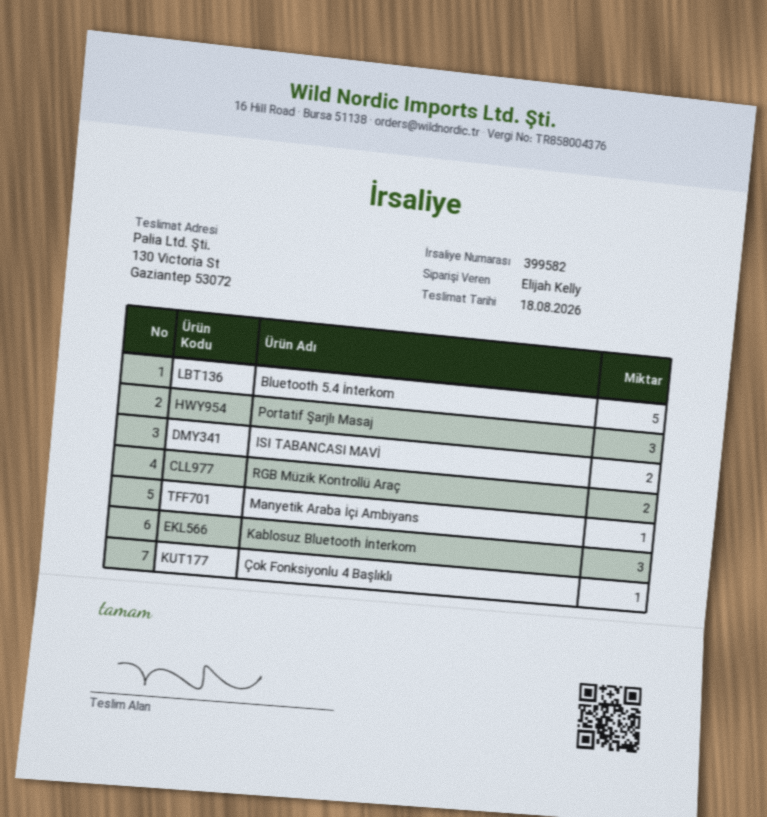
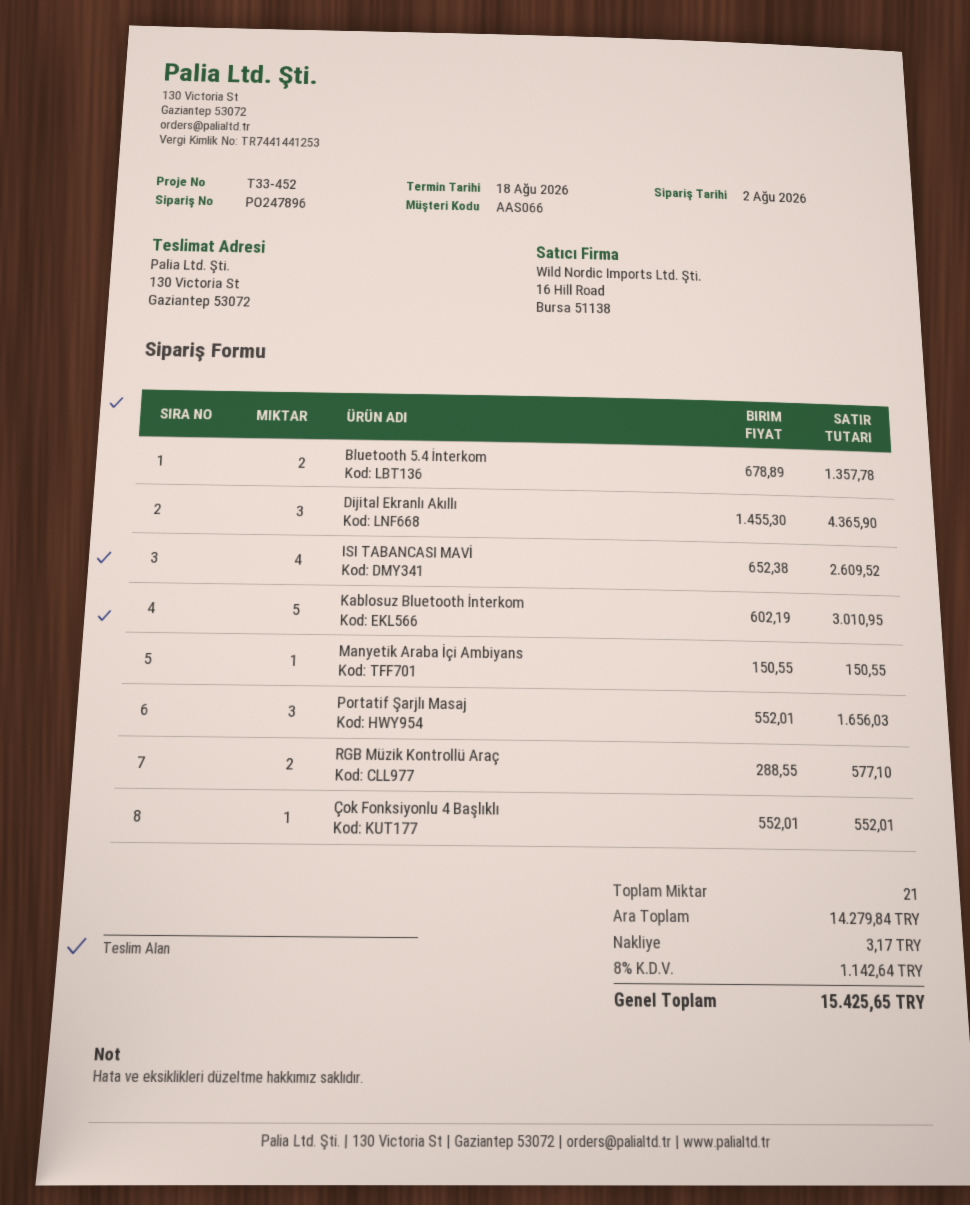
Bluetooth 5.4 İnterkom: 5 -> 2
ISI TABANCASI MAVİ: 2 -> 4
Kablosuz Bluetooth İnterkom: 3 -> 5
Dijital Ekranlı Akıllı: none -> 3

